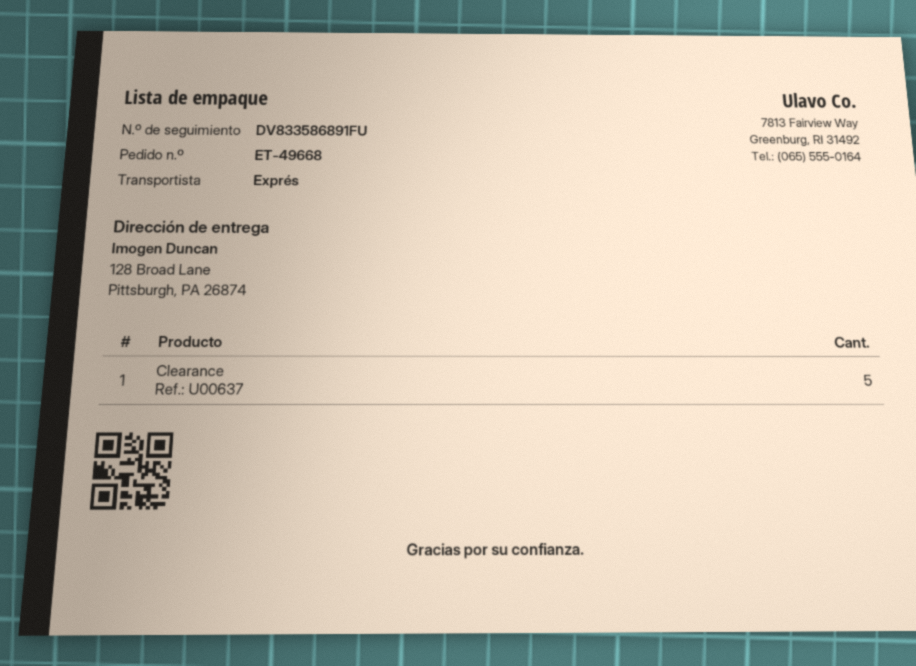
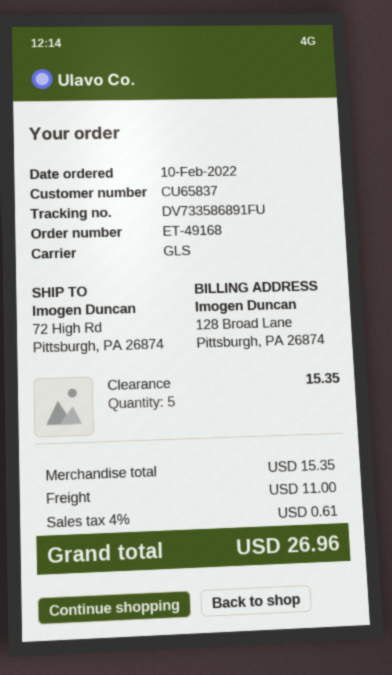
order number: ET-49668 -> ET-49168
shipping method: express -> GLS
tracking number: DV833586891FU -> DV733586891FU
ship to: 128 Broad Lane, Pittsburgh, PA 26874 -> 72 High Rd, Pittsburgh, PA 26874

